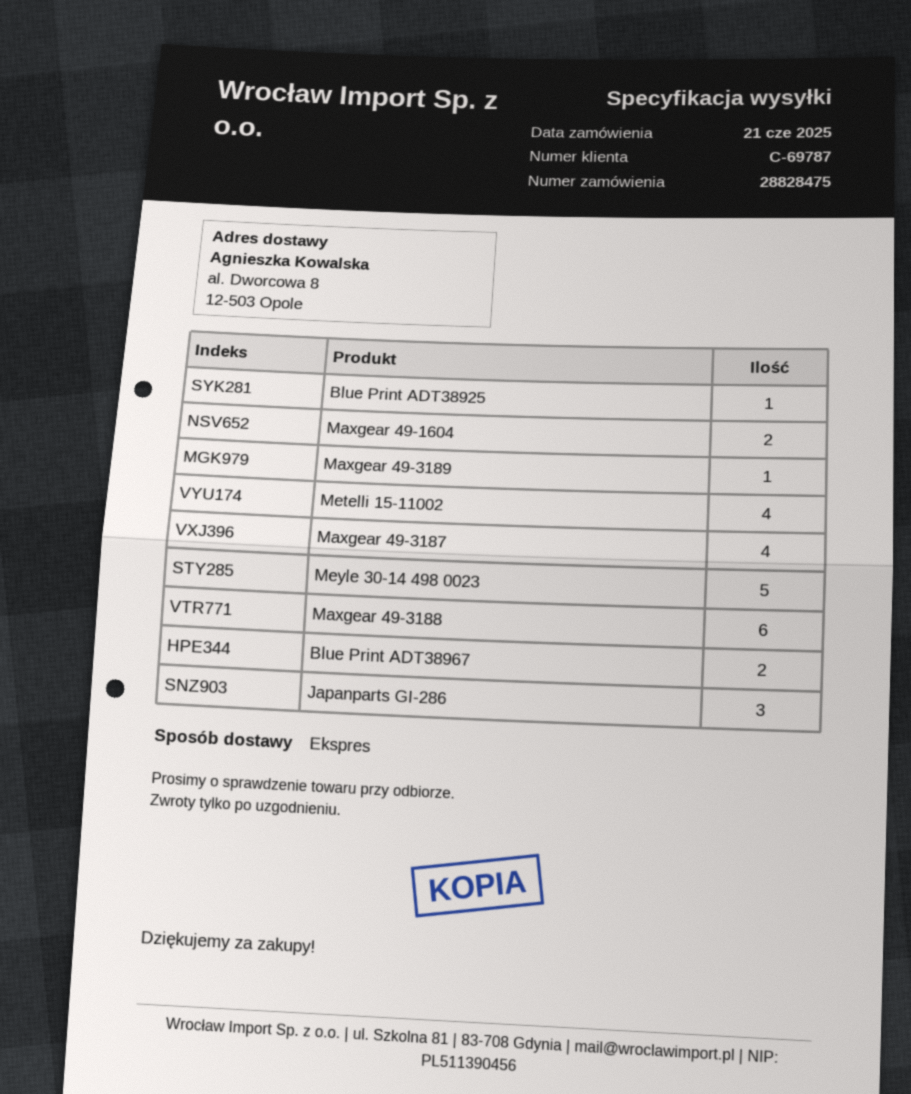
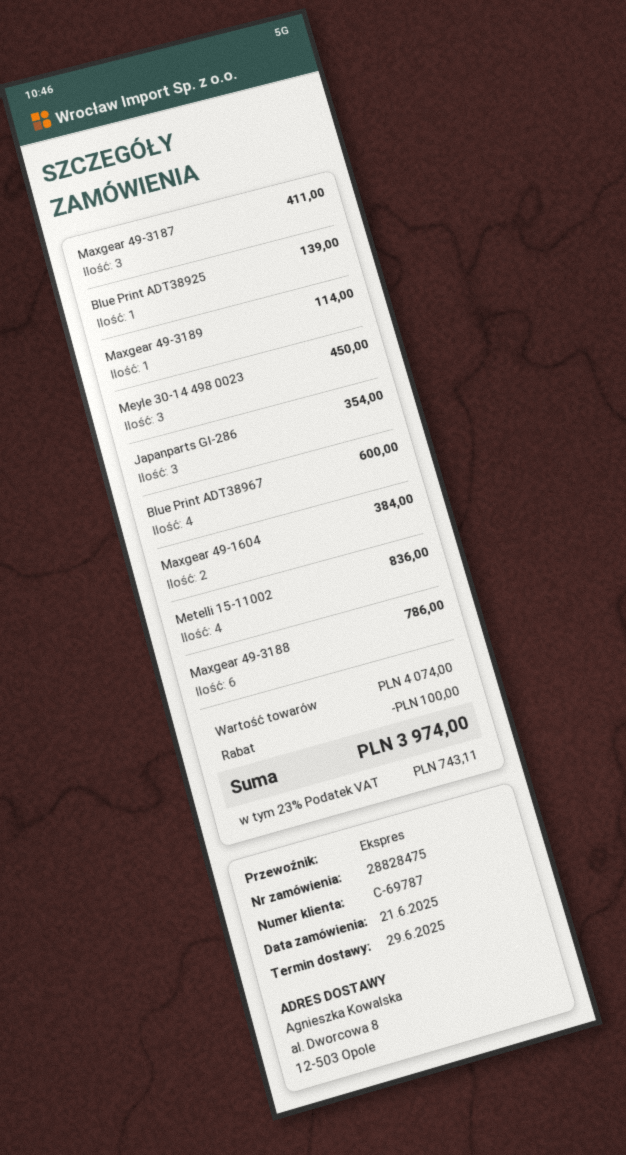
Maxgear 49-3187: 4 -> 3
Meyle 30-14 498 0023: 5 -> 3
Blue Print ADT38967: 2 -> 4

